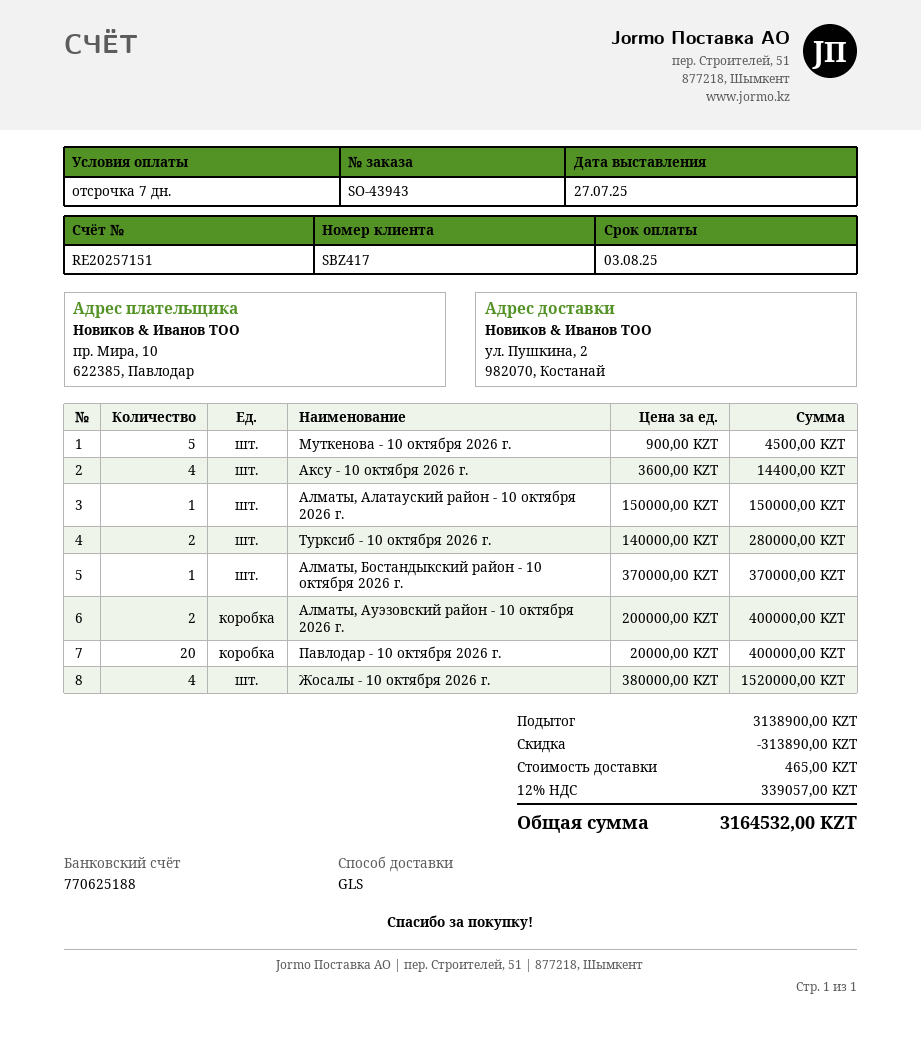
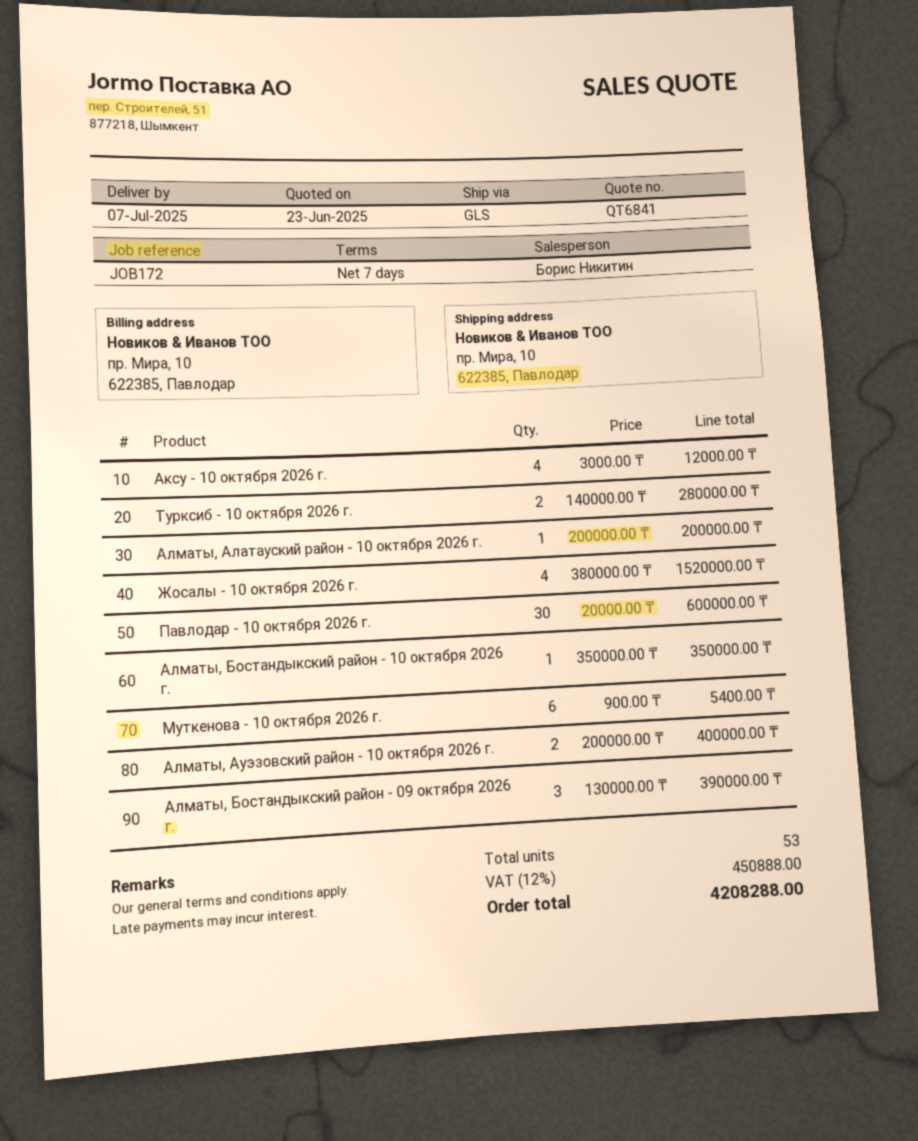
ship to: ул. Пушкина, 2, 982070, Костанай -> пр. Мира, 10, 622385, Павлодар
Муткенова - 10 октября 2026 г.: 5 x 900.00 = 4500.00 -> 6 x 900.00 = 5400.00
Аксу - 10 октября 2026 г.: 4 x 3600.00 = 14400.00 -> 4 x 3000.00 = 12000.00
Алматы, Алатауский район - 10 октября 2026 г.: 1 x 150000.00 = 150000.00 -> 1 x 200000.00 = 200000.00
Алматы, Бостандыкский район - 10 октября 2026 г.: 1 x 370000.00 = 370000.00 -> 1 x 350000.00 = 350000.00
Павлодар - 10 октября 2026 г.: 20 x 20000.00 = 400000.00 -> 30 x 20000.00 = 600000.00
Алматы, Бостандыкский район - 09 октября 2026 г.: none -> 3 x 130000.00 = 390000.00
discount: 313890.00 -> none
shipping: 465.00 -> none
tax: 12% = 339057.00 -> 12% = 450888.00
total: 3164532.00 -> 4208288.00

